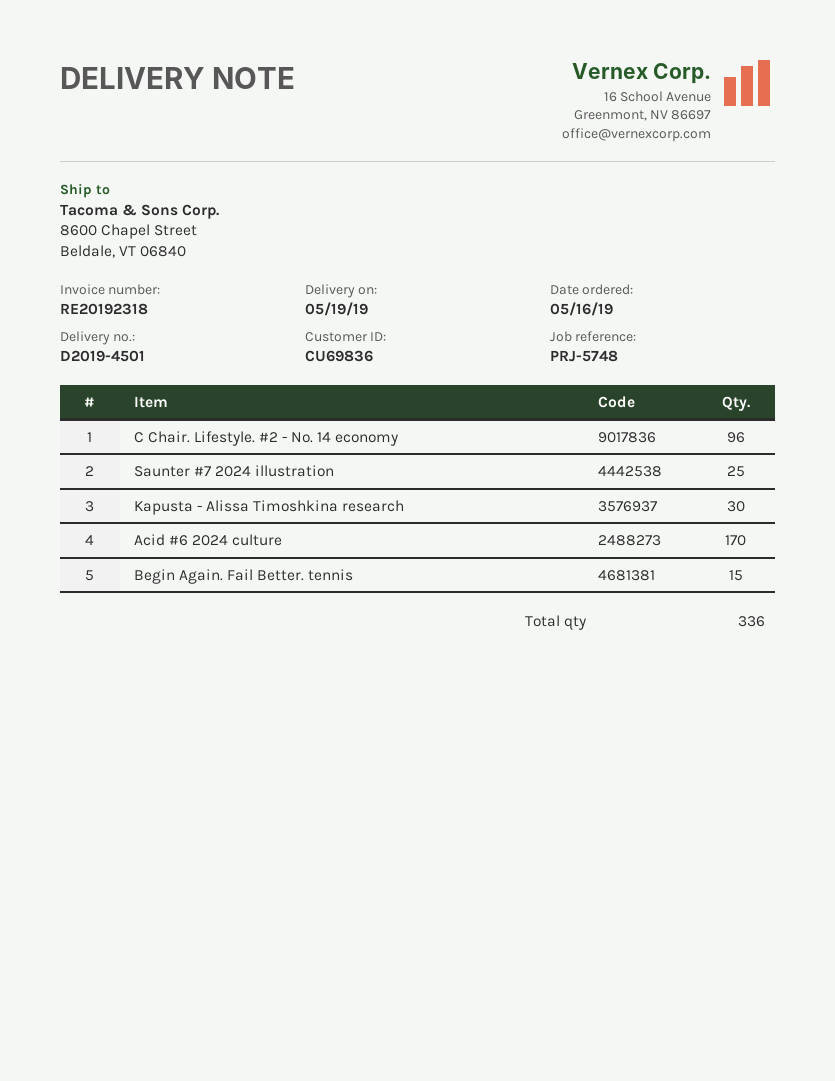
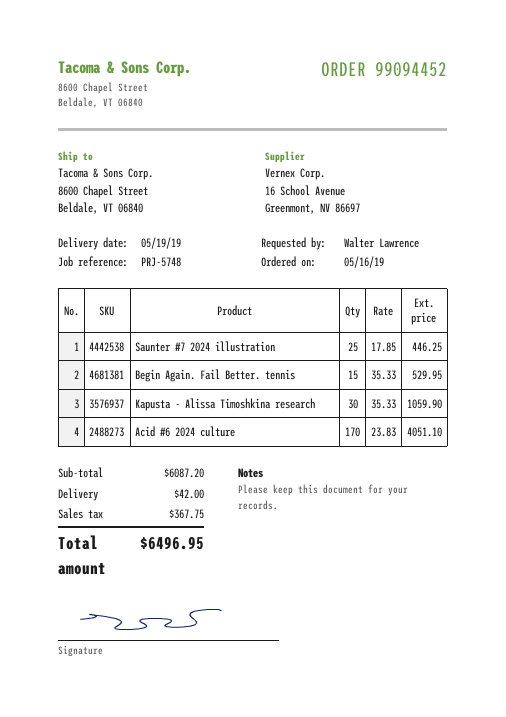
C Chair. Lifestyle. #2 - No. 14 economy: 96 -> none

